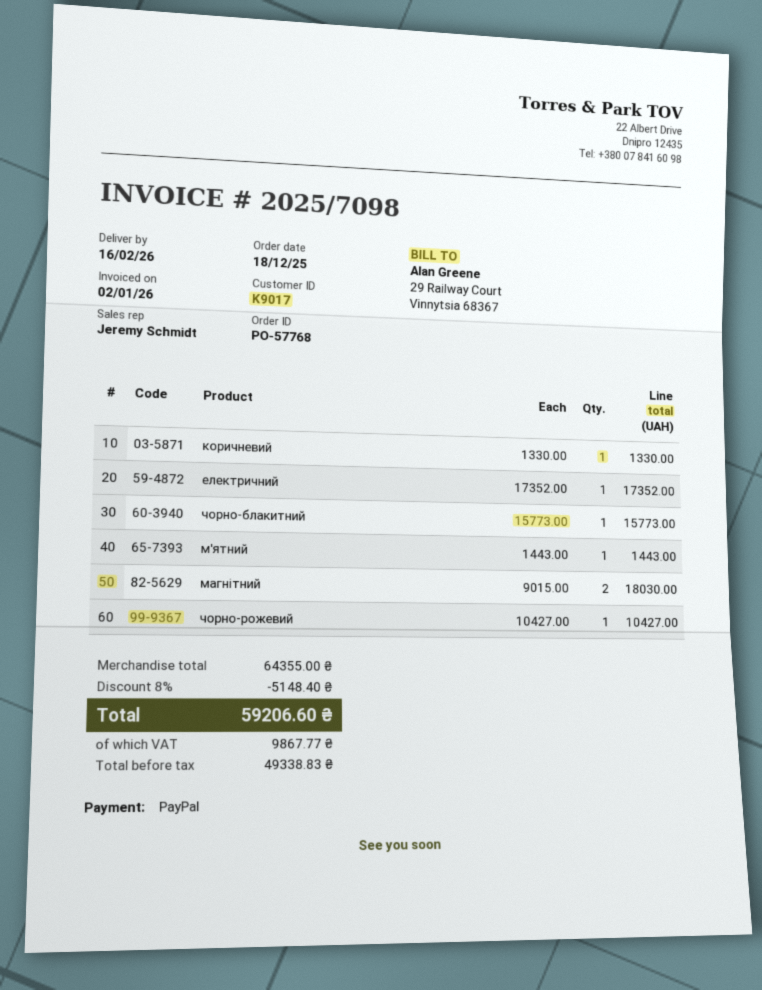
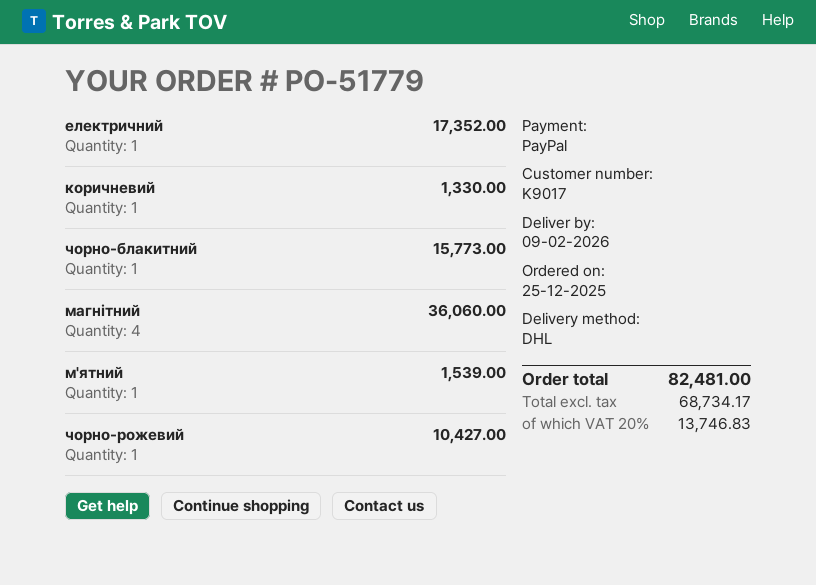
order number: PO-57768 -> PO-51779
order date: 2025-12-18 -> 2025-12-25
delivery date: 2026-02-16 -> 2026-02-09
м'ятний: 1 for 1443.00 -> 1 for 1539.00
магнітний: 2 for 18030.00 -> 4 for 36060.00
discount: 8% = 5148.40 -> none
net: 49338.83 -> 68734.17
tax: 9867.77 -> 13746.83
total: 59206.60 -> 82481.00

